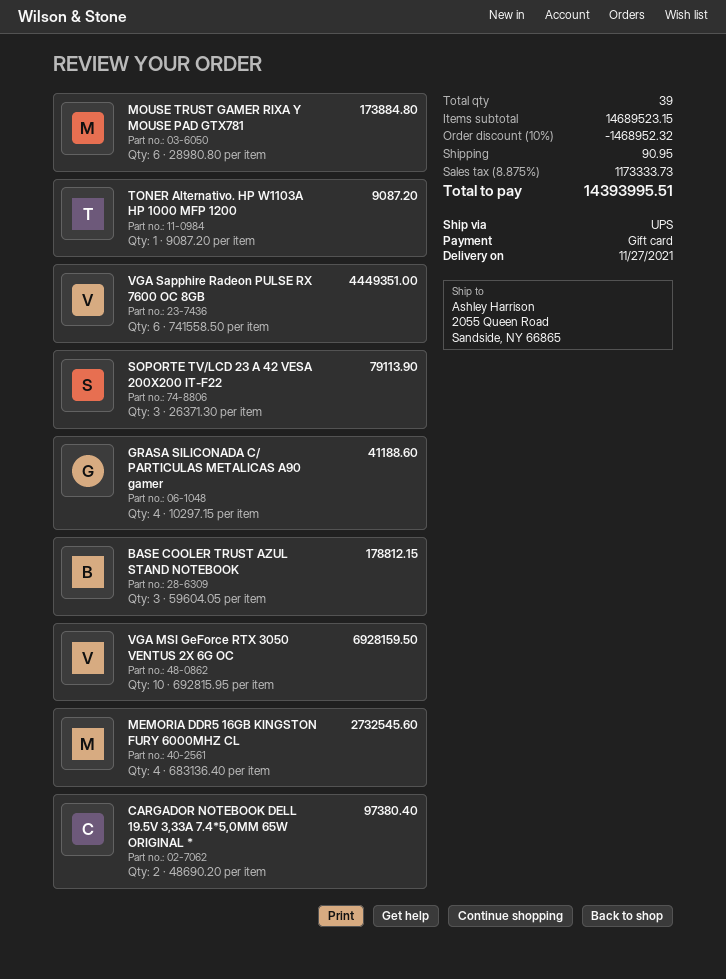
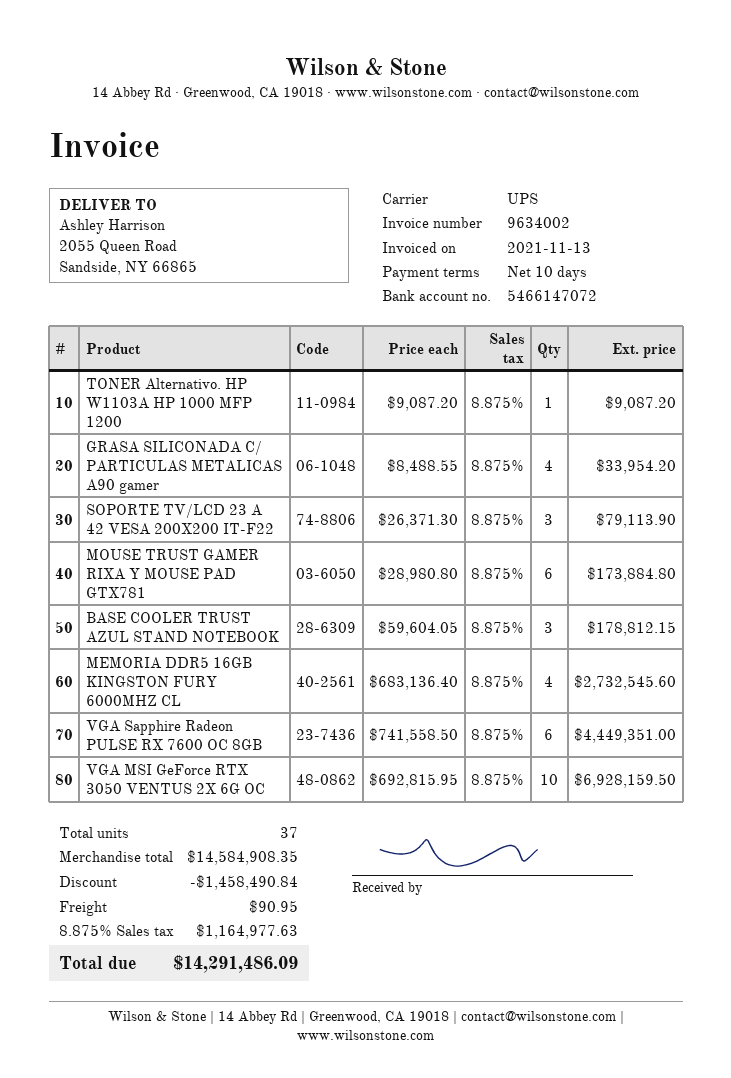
GRASA SILICONADA C/ PARTICULAS METALICAS A90 gamer: 4 x 10297.15 = 41188.60 -> 4 x 8488.55 = 33954.20
CARGADOR NOTEBOOK DELL 19.5V 3,33A 7.4*5,0MM 65W ORIGINAL *: 2 x 48690.20 = 97380.40 -> none
total quantity: 39 -> 37
subtotal: 14689523.15 -> 14584908.35
discount: 1468952.32 -> 1458490.84
tax: 8.875% = 1173333.73 -> 8.875% = 1164977.63
total: 14393995.51 -> 14291486.09

